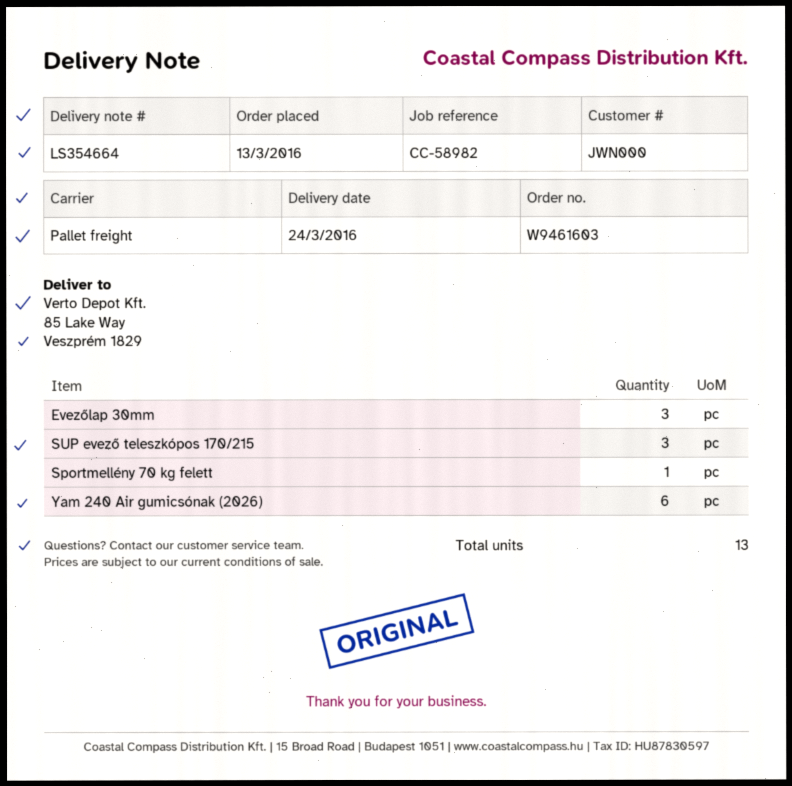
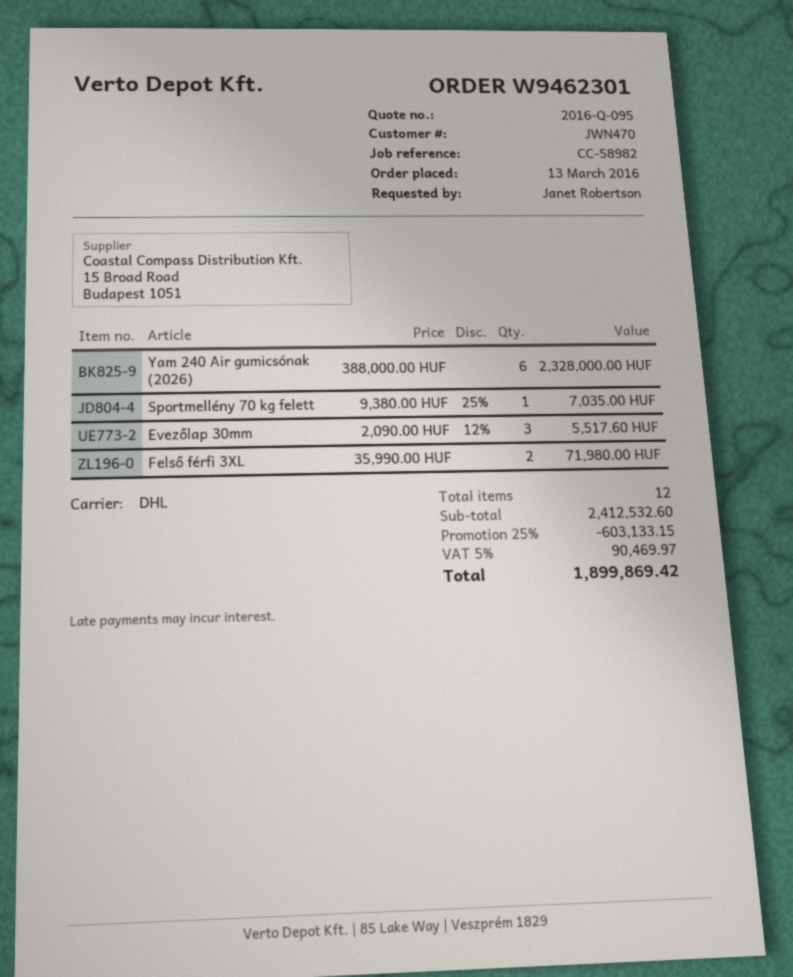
order number: W9461603 -> W9462301
customer number: JWN000 -> JWN470
shipping method: pallet freight -> DHL
SUP evező teleszkópos 170/215: 3 -> none
Felső férfi 3XL: none -> 2
total quantity: 13 -> 12

